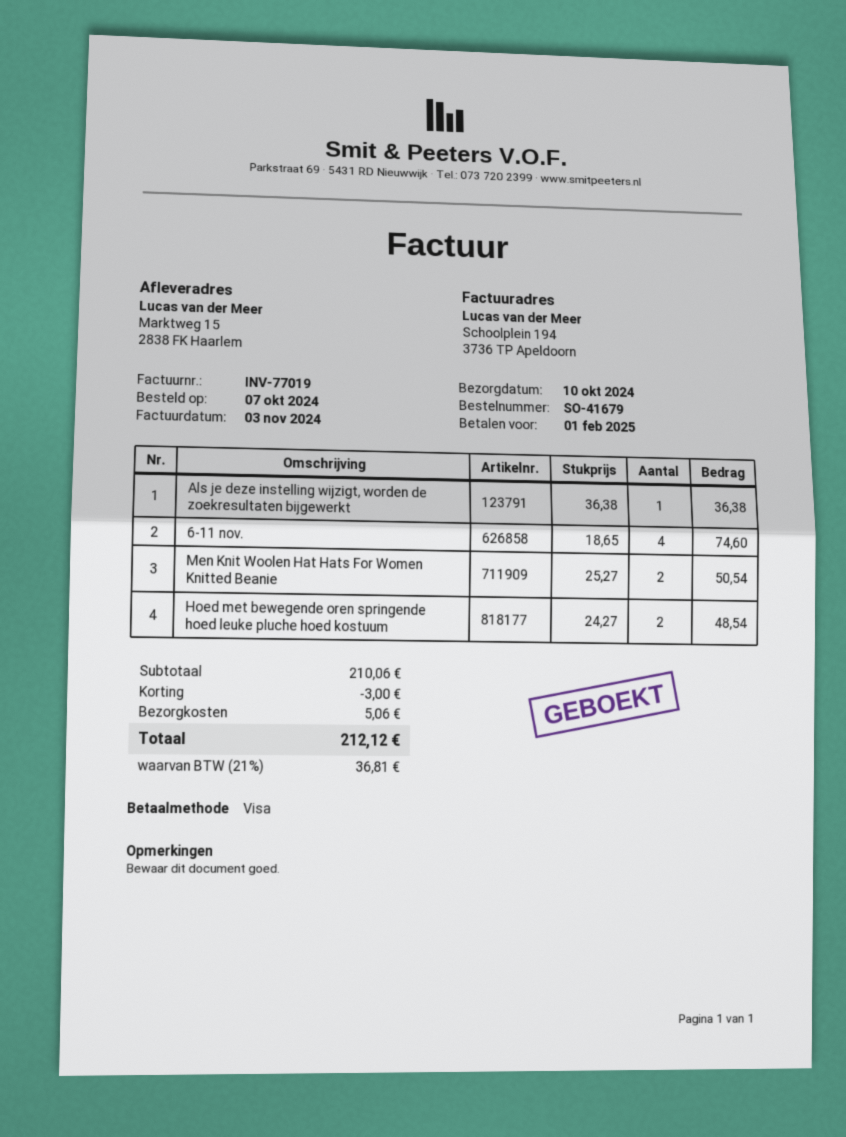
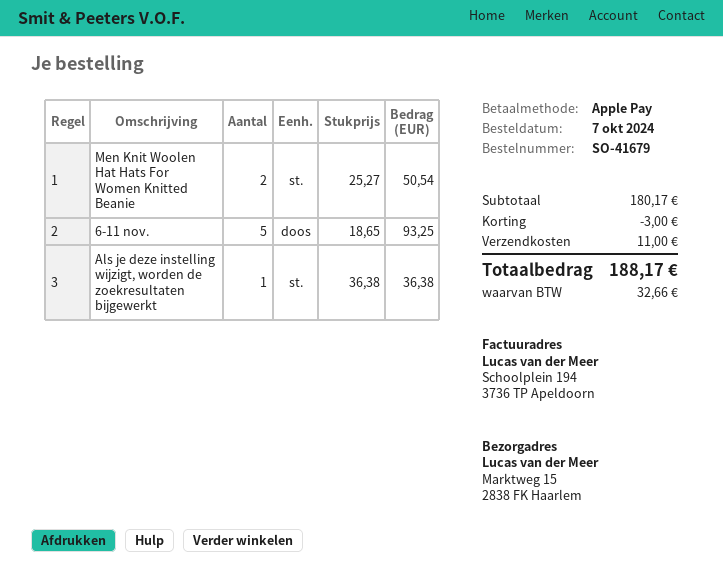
payment method: Visa -> Apple Pay
6-11 nov.: 4 x 18.65 = 74.60 -> 5 x 18.65 = 93.25
Hoed met bewegende oren springende hoed leuke pluche hoed kostuum: 2 x 24.27 = 48.54 -> none
subtotal: 210.06 -> 180.17
shipping: 5.06 -> 11.00
tax: 36.81 -> 32.66
total: 212.12 -> 188.17

